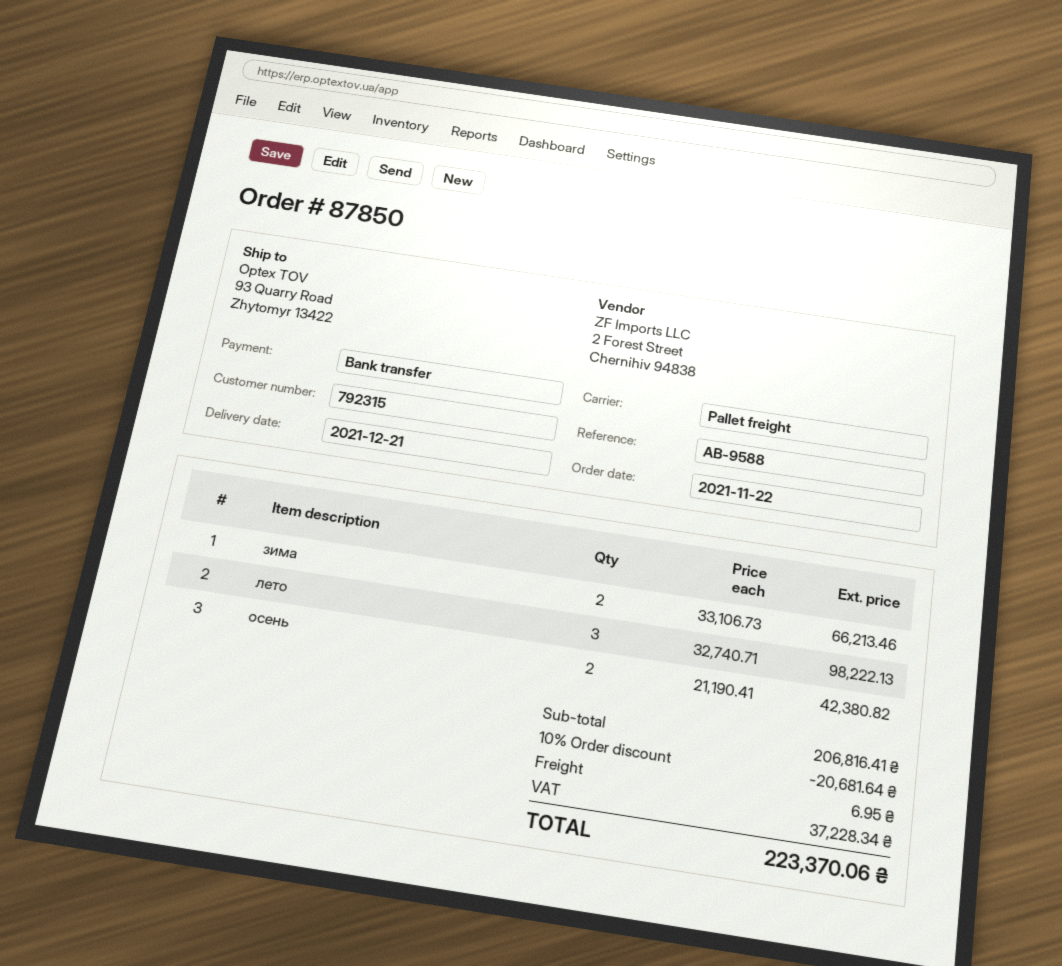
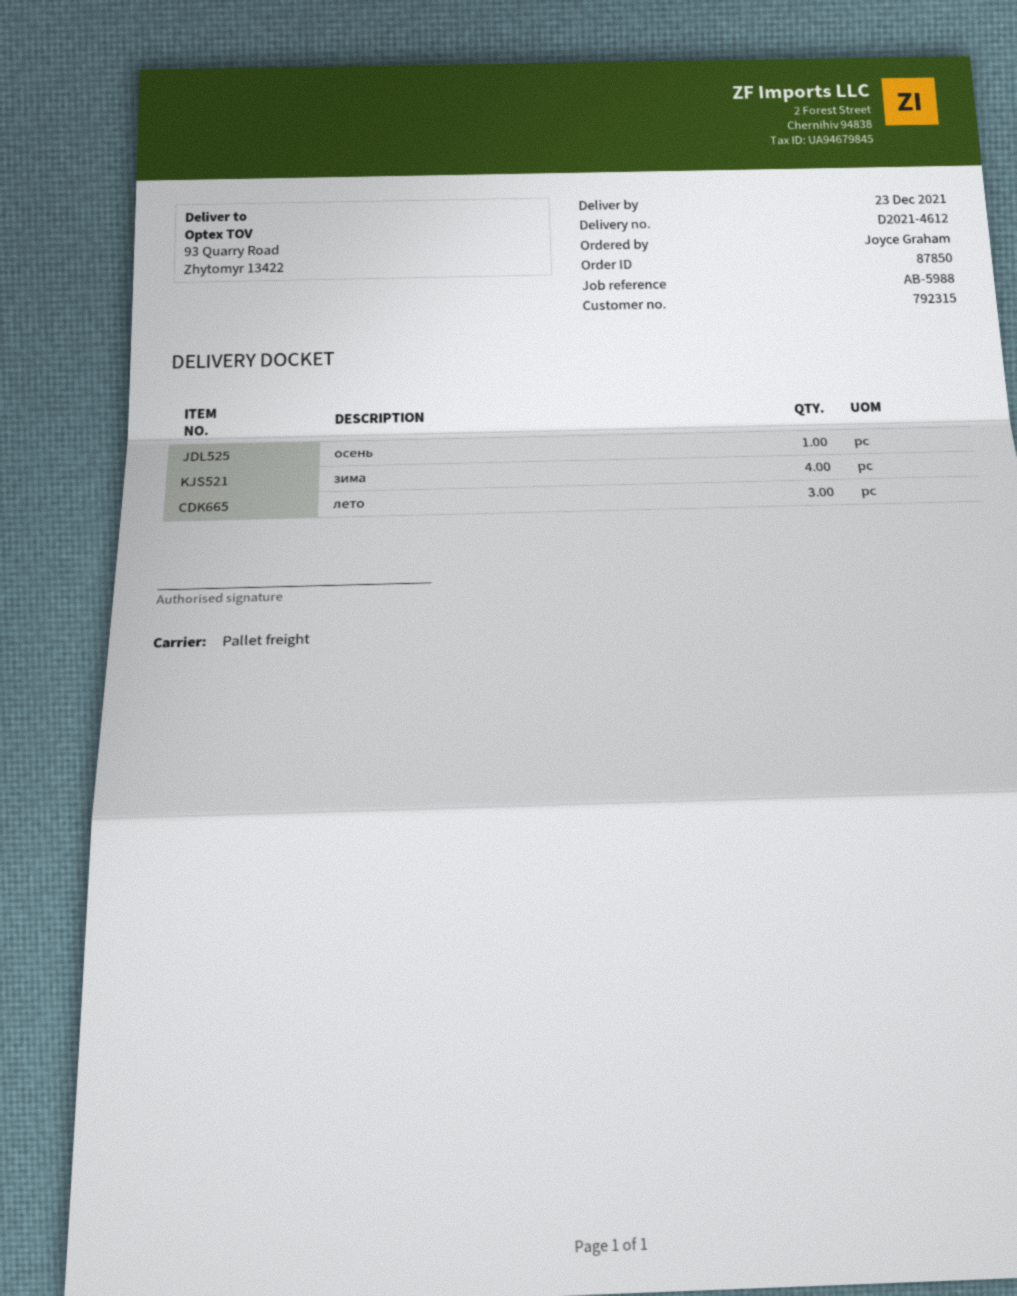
delivery date: 2021-12-21 -> 2021-12-23
reference: AB-9588 -> AB-5988
зима: 2 -> 4
осень: 2 -> 1

